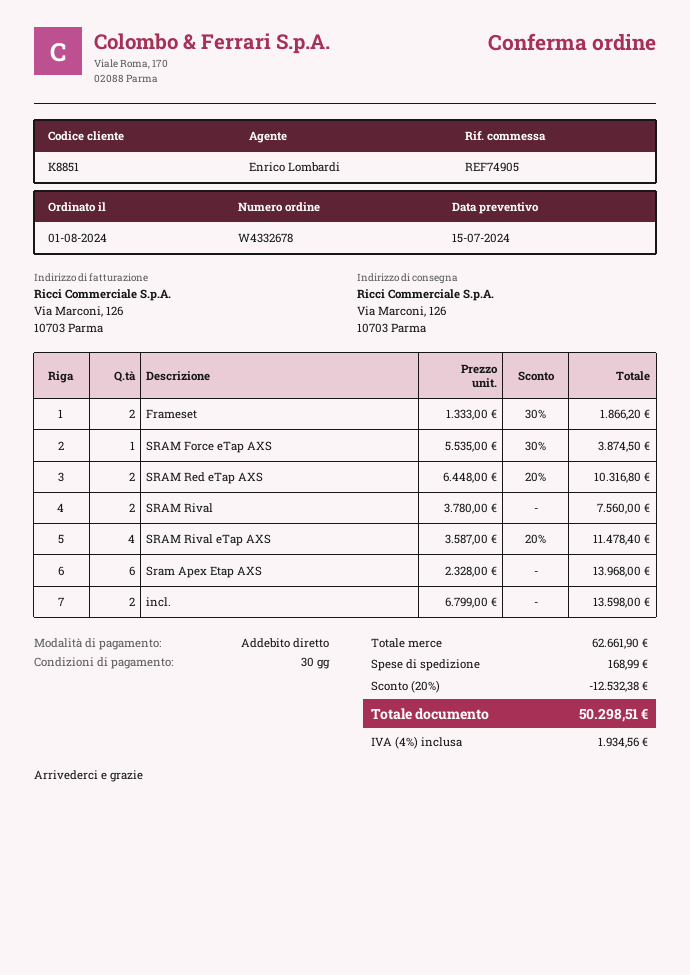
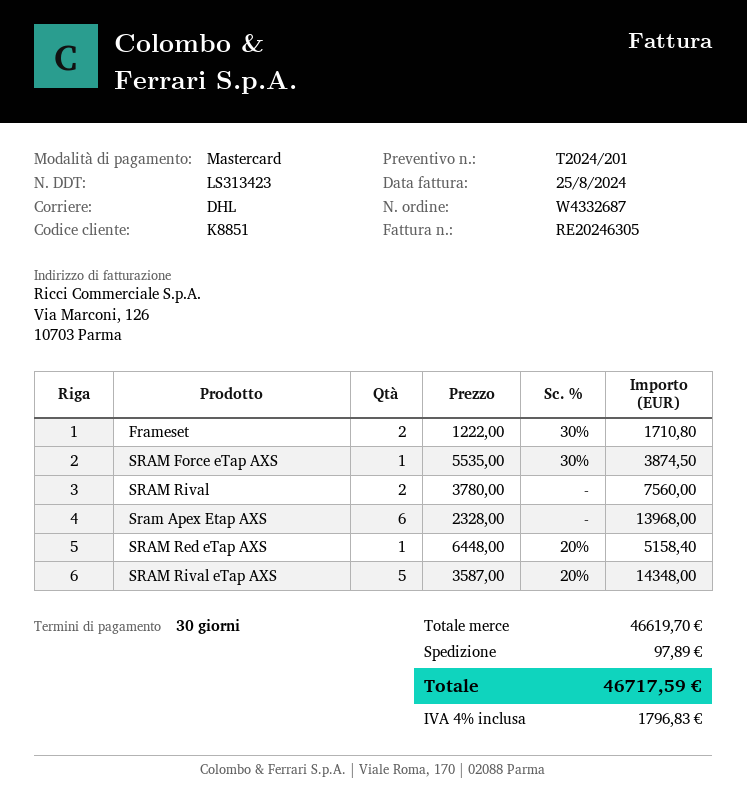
order number: W4332678 -> W4332687
payment method: direct debit -> Mastercard
Frameset: 2 x 1333.00 - 30% = 1866.20 -> 2 x 1222.00 - 30% = 1710.80
SRAM Red eTap AXS: 2 x 6448.00 - 20% = 10316.80 -> 1 x 6448.00 - 20% = 5158.40
SRAM Rival eTap AXS: 4 x 3587.00 - 20% = 11478.40 -> 5 x 3587.00 - 20% = 14348.00
incl.: 2 x 6799.00 = 13598.00 -> none
subtotal: 62661.90 -> 46619.70
discount: 20% = 12532.38 -> none
shipping: 168.99 -> 97.89
tax: 4% = 1934.56 -> 4% = 1796.83
total: 50298.51 -> 46717.59

